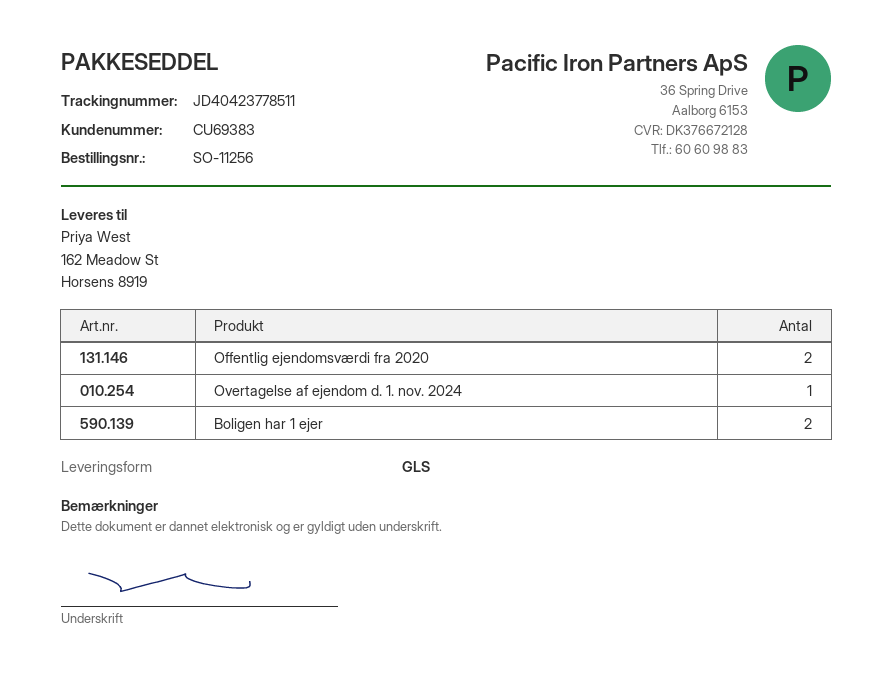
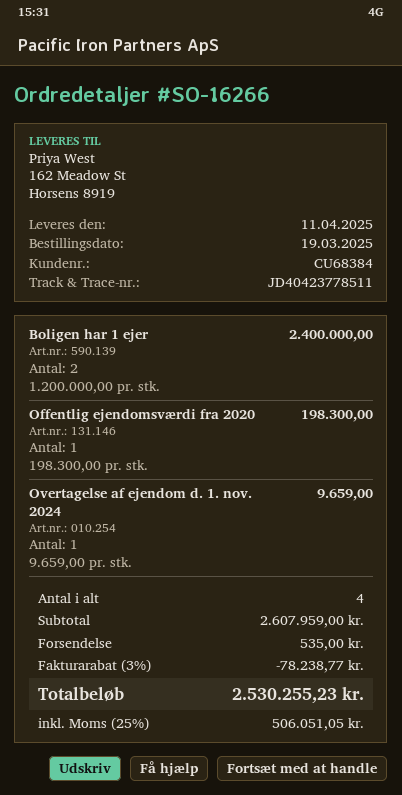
order number: SO-11256 -> SO-16266
customer number: CU69383 -> CU68384
Offentlig ejendomsværdi fra 2020: 2 -> 1

